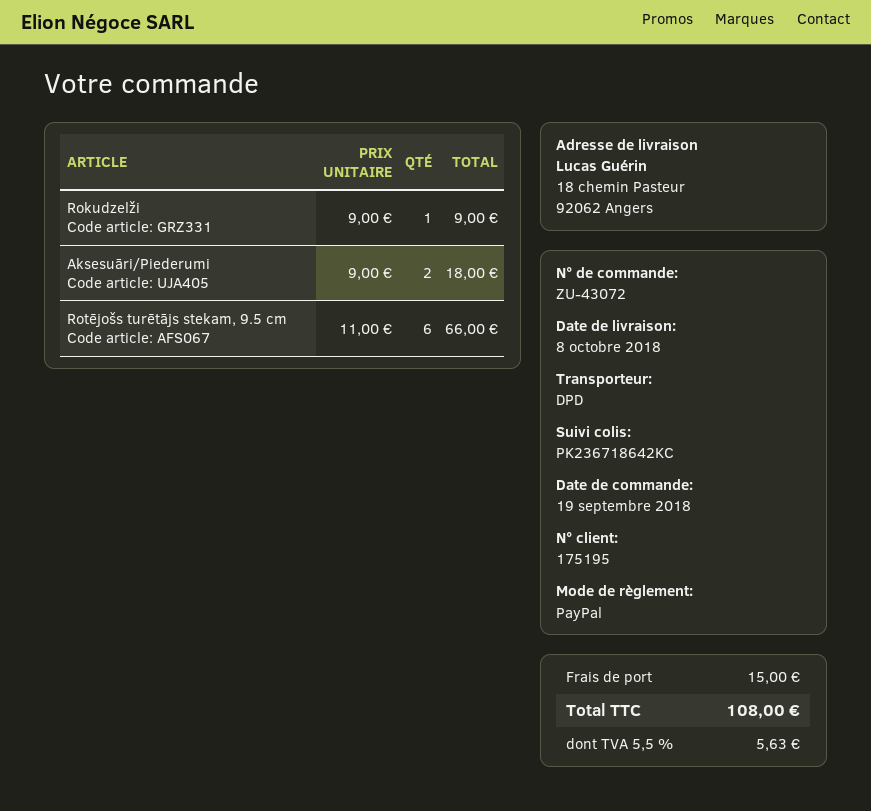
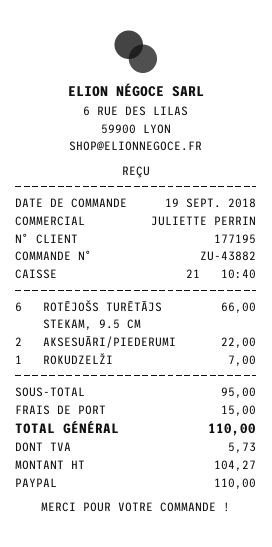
order number: ZU-43072 -> ZU-43882
customer number: 175195 -> 177195
Rokudzelži: 1 for 9.00 -> 1 for 7.00
Aksesuāri/Piederumi: 2 for 18.00 -> 2 for 22.00
tax: 5.63 -> 5.73
total: 108.00 -> 110.00

